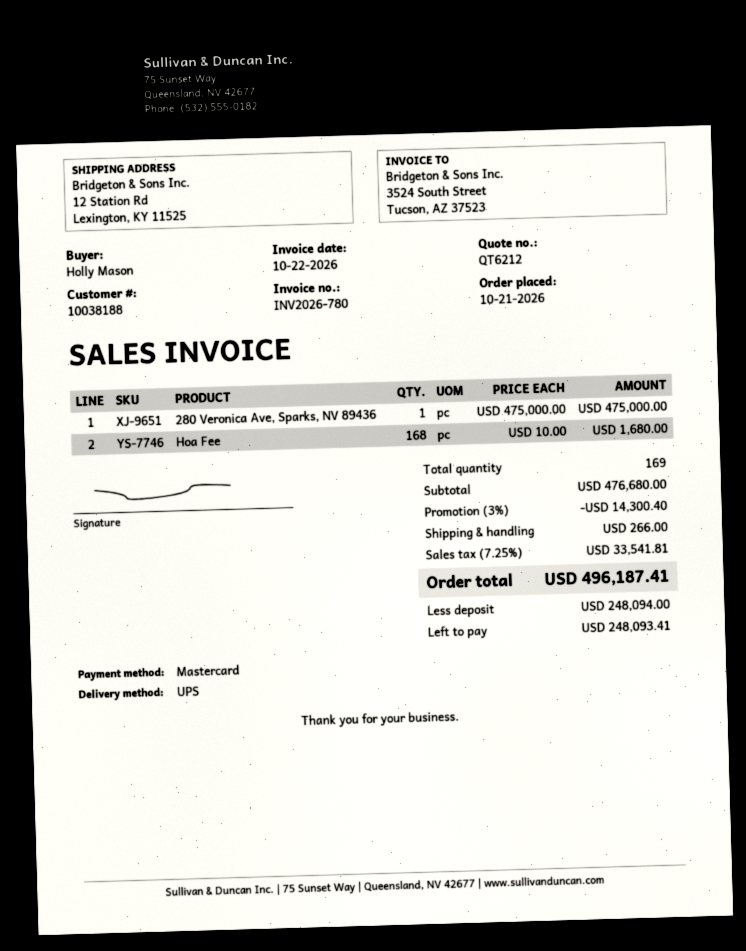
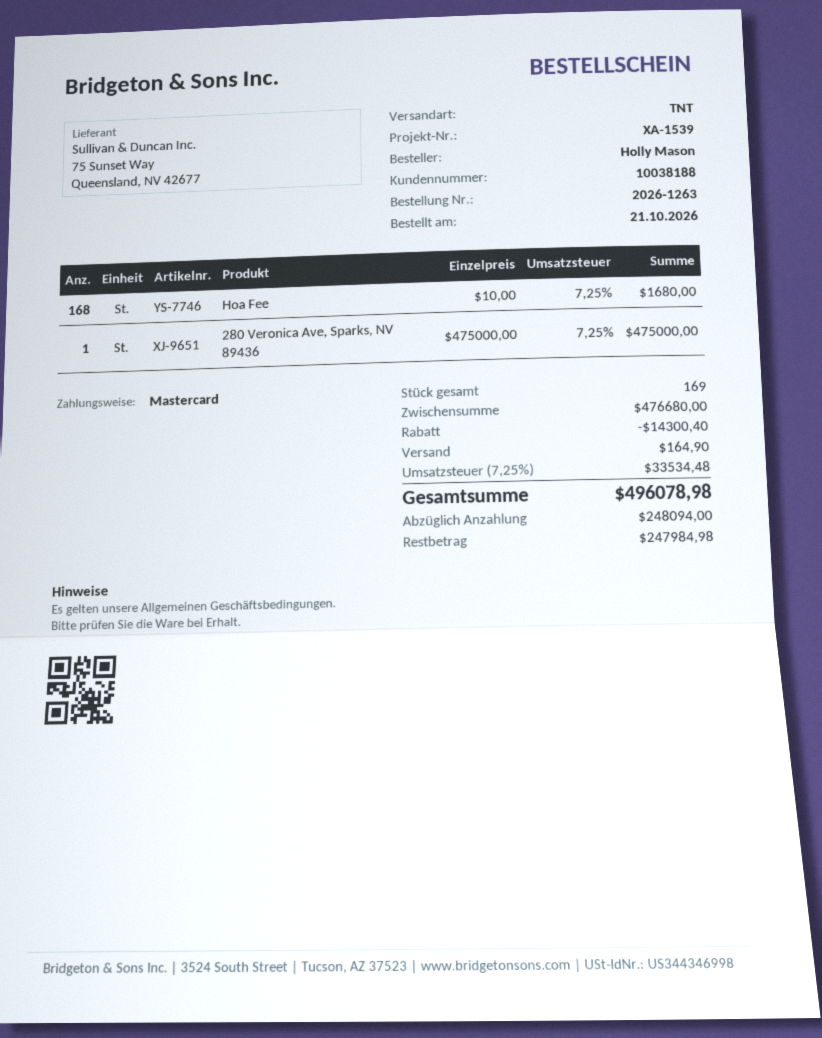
shipping method: UPS -> TNT
shipping: 266.00 -> 164.90
tax: 7.25% = 33541.81 -> 7.25% = 33534.48
total: 496187.41 -> 496078.98
balance: 248093.41 -> 247984.98

